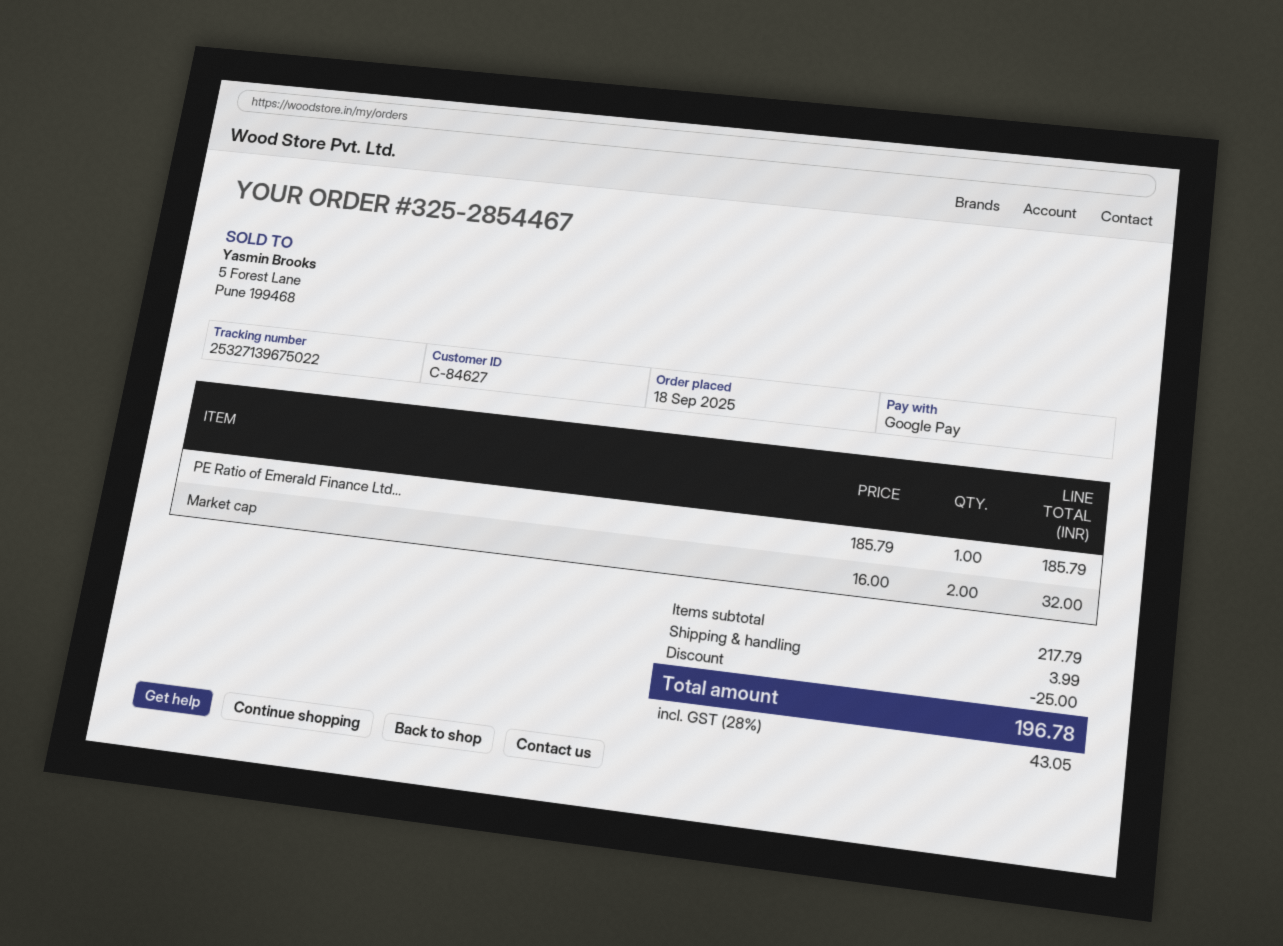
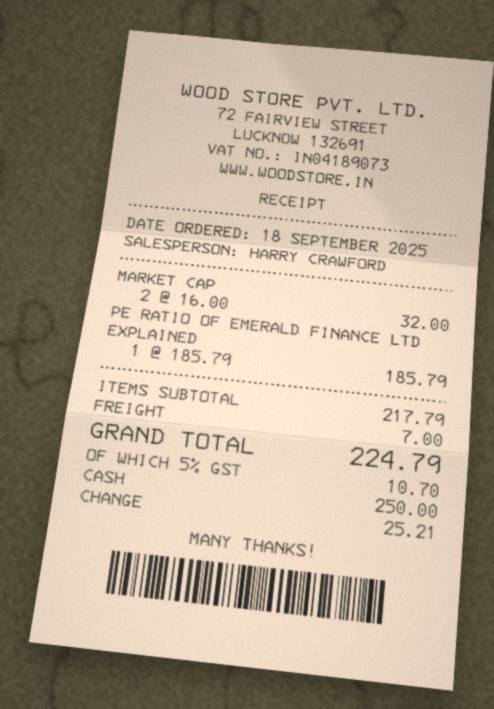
payment method: Google Pay -> cash
discount: 25.00 -> none
shipping: 3.99 -> 7.00
tax: 28% = 43.05 -> 5% = 10.70
total: 196.78 -> 224.79

